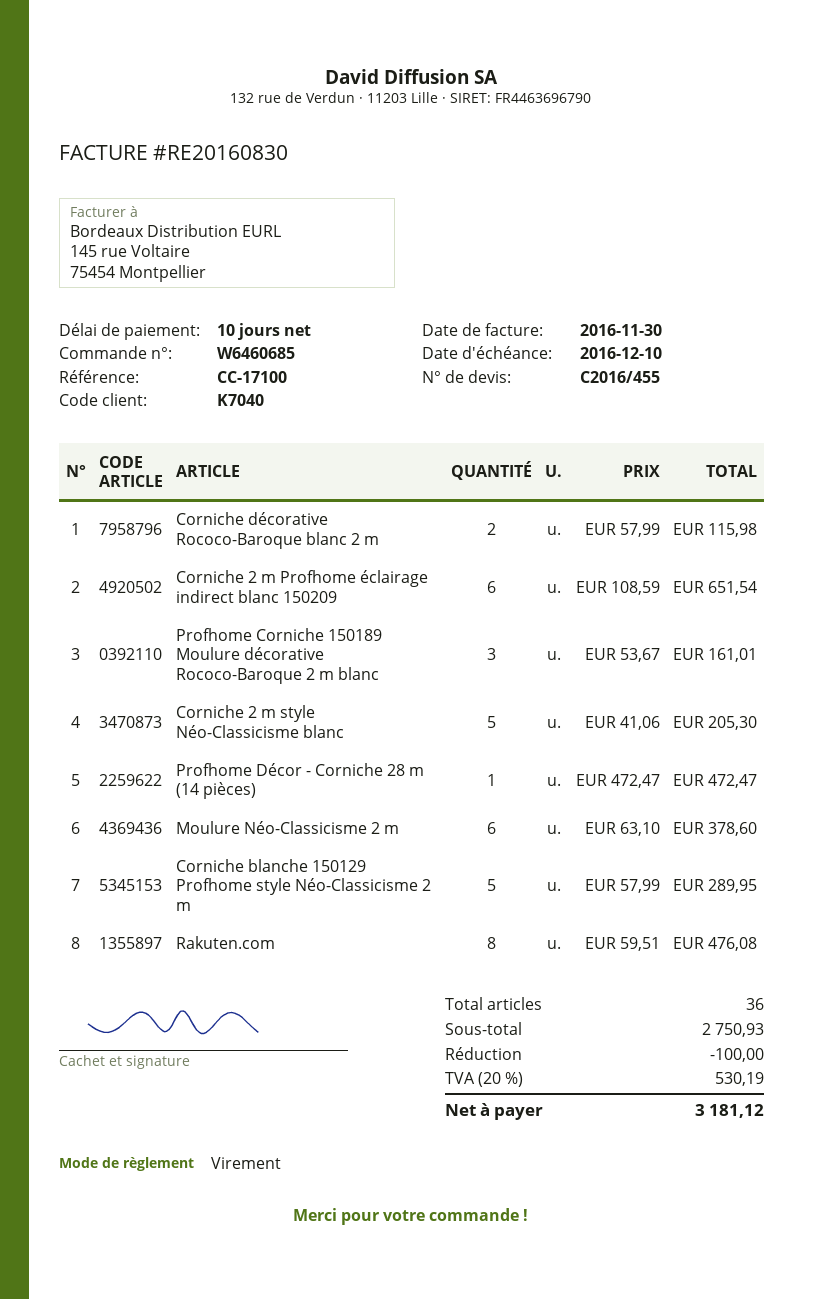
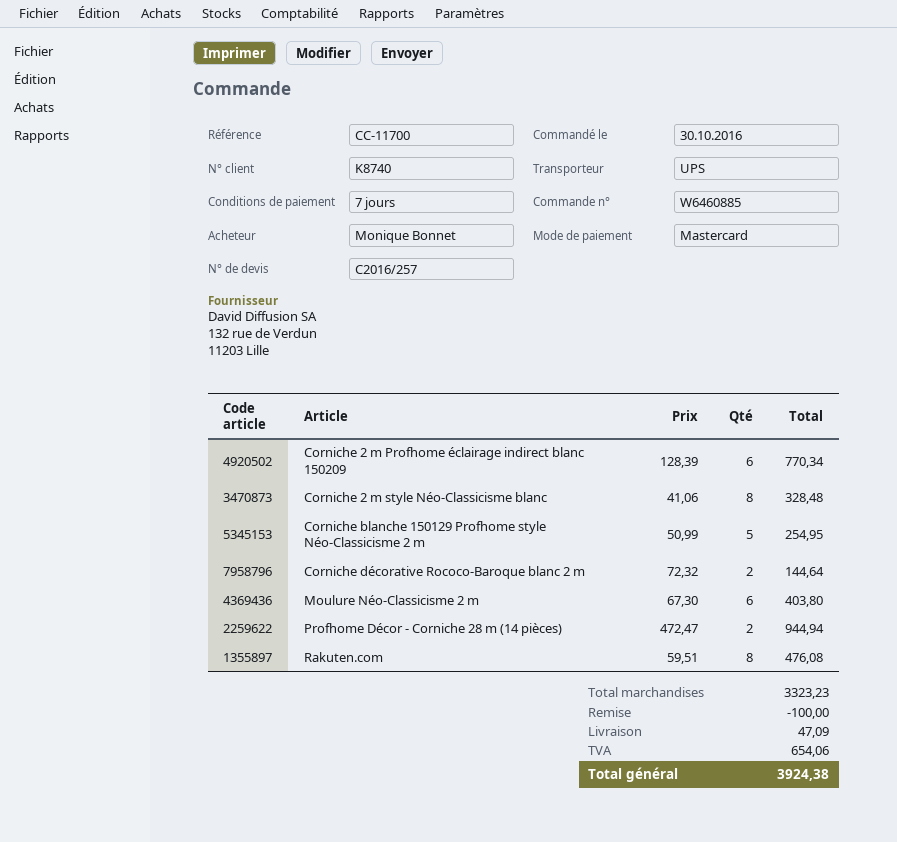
quote number: C2016/455 -> C2016/257
order number: W6460685 -> W6460885
payment terms: 10 days -> 7 days
customer number: K7040 -> K8740
reference: CC-17100 -> CC-11700
payment method: bank transfer -> Mastercard
Corniche décorative Rococo-Baroque blanc 2 m: 2 x 57.99 = 115.98 -> 2 x 72.32 = 144.64
Corniche 2 m Profhome éclairage indirect blanc 150209: 6 x 108.59 = 651.54 -> 6 x 128.39 = 770.34
Profhome Corniche 150189 Moulure décorative Rococo-Baroque 2 m blanc: 3 x 53.67 = 161.01 -> none
Corniche 2 m style Néo-Classicisme blanc: 5 x 41.06 = 205.30 -> 8 x 41.06 = 328.48
Profhome Décor - Corniche 28 m (14 pièces): 1 x 472.47 = 472.47 -> 2 x 472.47 = 944.94
Moulure Néo-Classicisme 2 m: 6 x 63.10 = 378.60 -> 6 x 67.30 = 403.80
Corniche blanche 150129 Profhome style Néo-Classicisme 2 m: 5 x 57.99 = 289.95 -> 5 x 50.99 = 254.95
subtotal: 2750.93 -> 3323.23
shipping: none -> 47.09
tax: 530.19 -> 654.06
total: 3181.12 -> 3924.38

